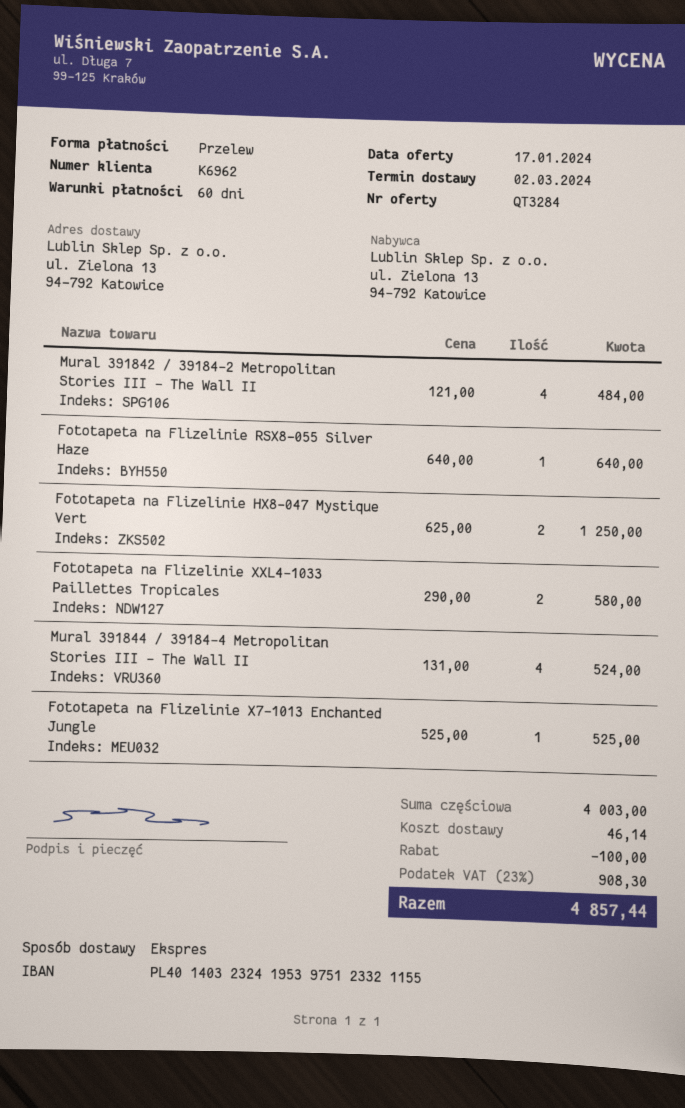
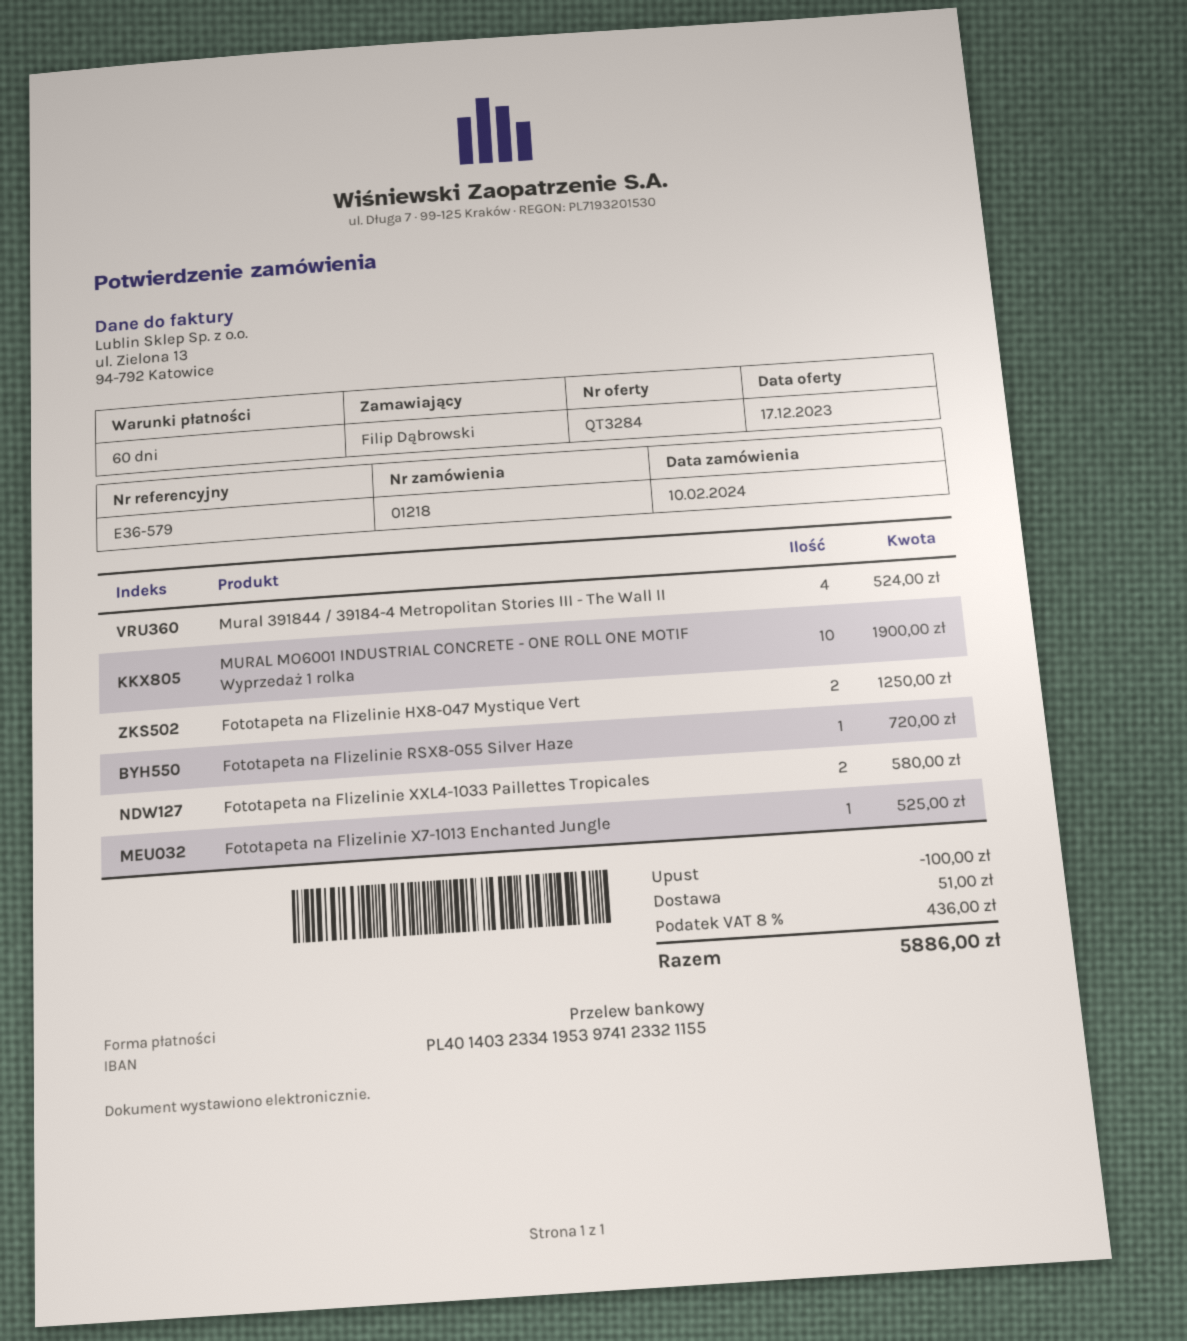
quote date: 2024-01-17 -> 2023-12-17
bank account: PL40140323241953975123321155 -> PL40140323341953974123321155
Mural 391842 / 39184-2 Metropolitan Stories III - The Wall II: 4 for 484.00 -> none
Fototapeta na Flizelinie RSX8-055 Silver Haze: 1 for 640.00 -> 1 for 720.00
MURAL MO6001 INDUSTRIAL CONCRETE - ONE ROLL ONE MOTIF Wyprzedaż 1 rolka: none -> 10 for 1900.00
shipping: 46.14 -> 51.00
tax: 23% = 908.30 -> 8% = 436.00
total: 4857.44 -> 5886.00

